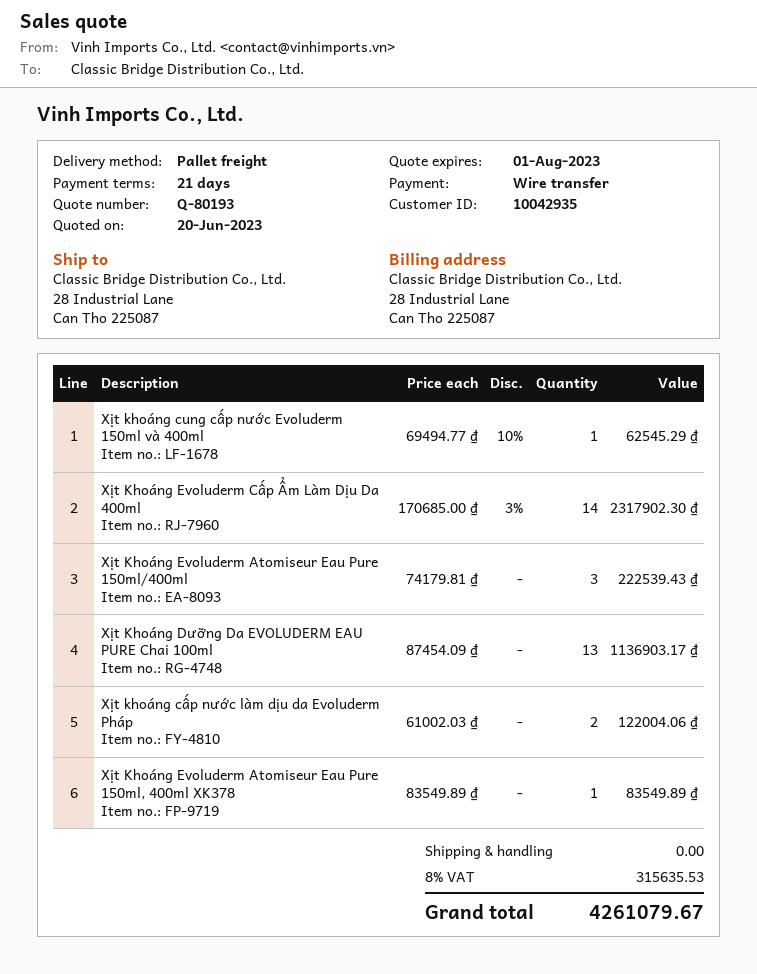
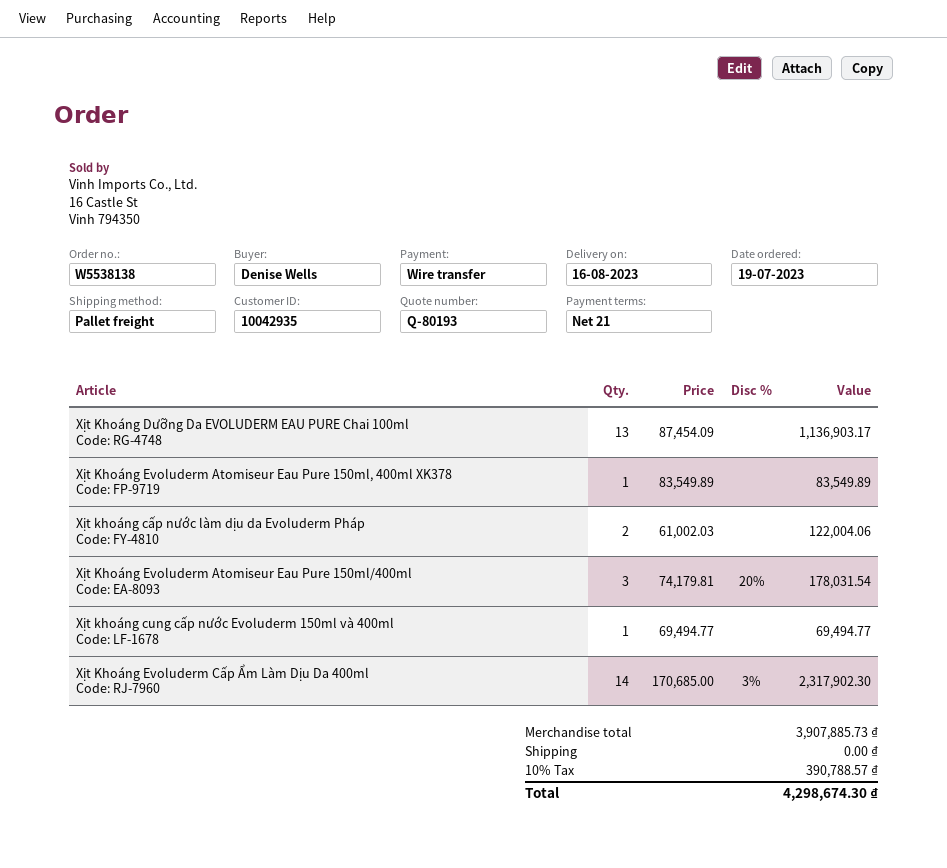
Xịt khoáng cung cấp nước Evoluderm 150ml và 400ml: 1 x 69494.77 - 10% = 62545.29 -> 1 x 69494.77 = 69494.77
Xịt Khoáng Evoluderm Atomiseur Eau Pure 150ml/400ml: 3 x 74179.81 = 222539.43 -> 3 x 74179.81 - 20% = 178031.54
tax: 8% = 315635.53 -> 10% = 390788.57
total: 4261079.67 -> 4298674.30

